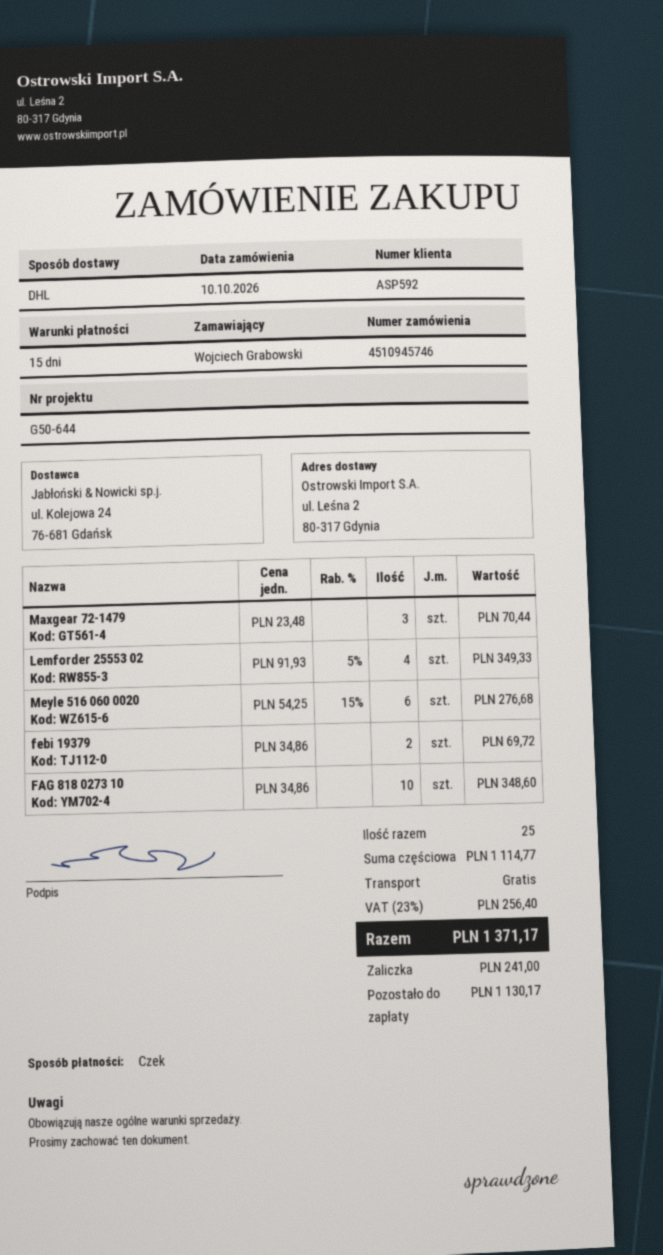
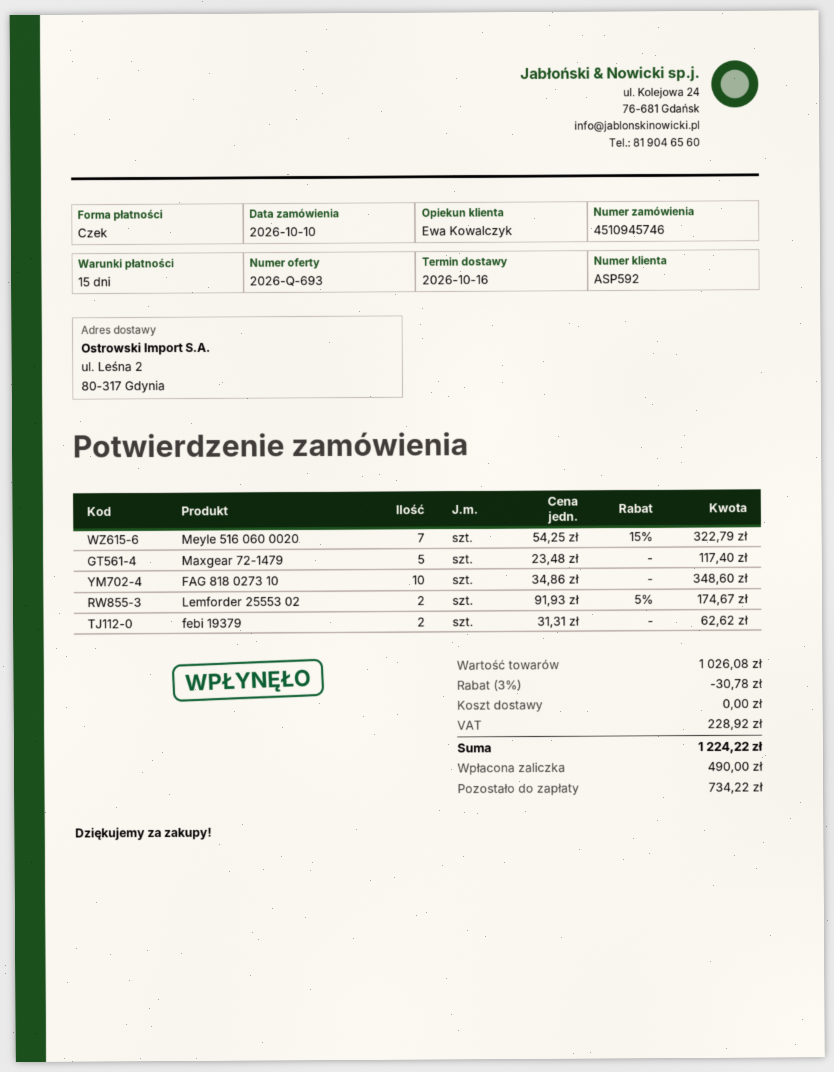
Maxgear 72-1479: 3 x 23.48 = 70.44 -> 5 x 23.48 = 117.40
Lemforder 25553 02: 4 x 91.93 - 5% = 349.33 -> 2 x 91.93 - 5% = 174.67
Meyle 516 060 0020: 6 x 54.25 - 15% = 276.68 -> 7 x 54.25 - 15% = 322.79
febi 19379: 2 x 34.86 = 69.72 -> 2 x 31.31 = 62.62
subtotal: 1114.77 -> 1026.08
discount: none -> 3% = 30.78
tax: 256.40 -> 228.92
total: 1371.17 -> 1224.22
deposit: 241.00 -> 490.00
balance: 1130.17 -> 734.22

